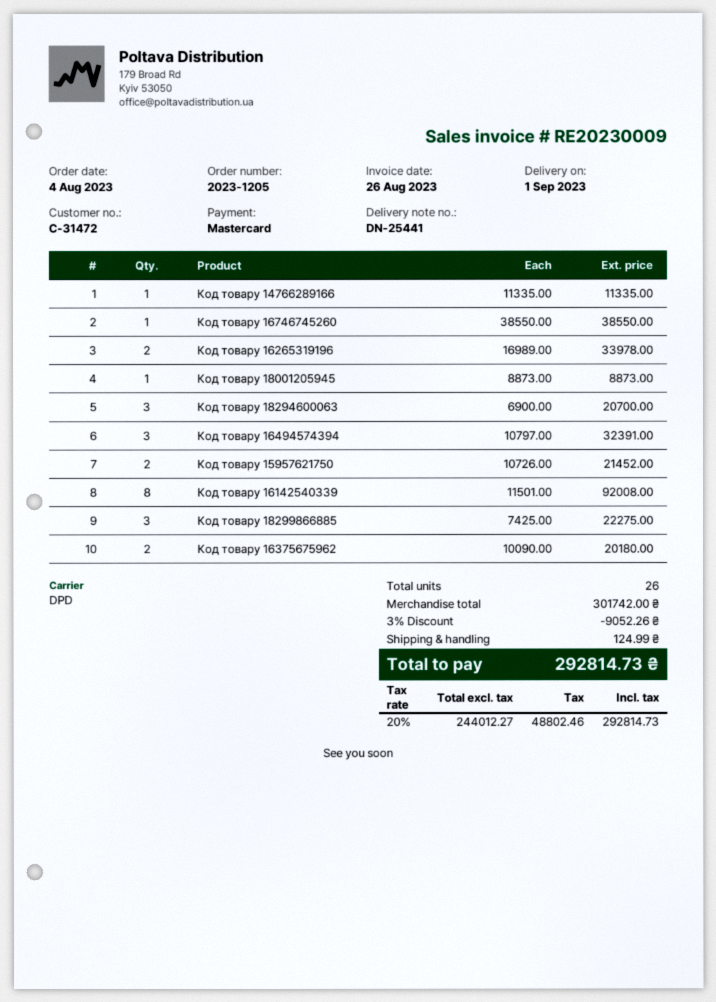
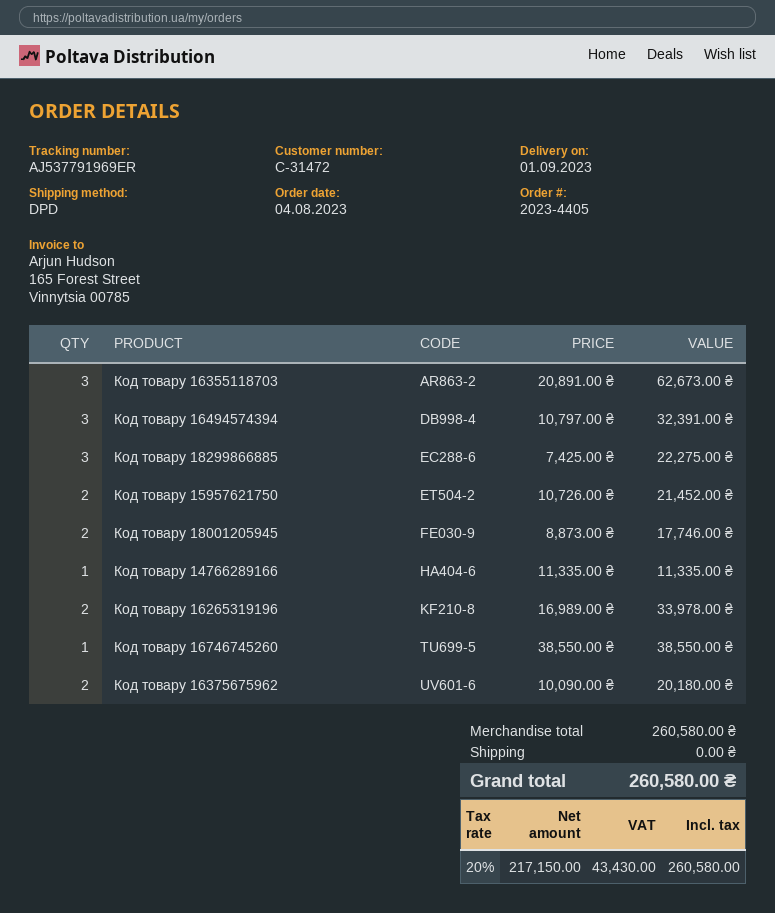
order number: 2023-1205 -> 2023-4405
Код товару 18001205945: 1 x 8873.00 = 8873.00 -> 2 x 8873.00 = 17746.00
Код товару 18294600063: 3 x 6900.00 = 20700.00 -> none
Код товару 16142540339: 8 x 11501.00 = 92008.00 -> none
Код товару 16355118703: none -> 3 x 20891.00 = 62673.00
subtotal: 301742.00 -> 260580.00
discount: 3% = 9052.26 -> none
shipping: 124.99 -> 0.00
net: 244012.27 -> 217150.00
tax: 20% = 48802.46 -> 20% = 43430.00
total: 292814.73 -> 260580.00

